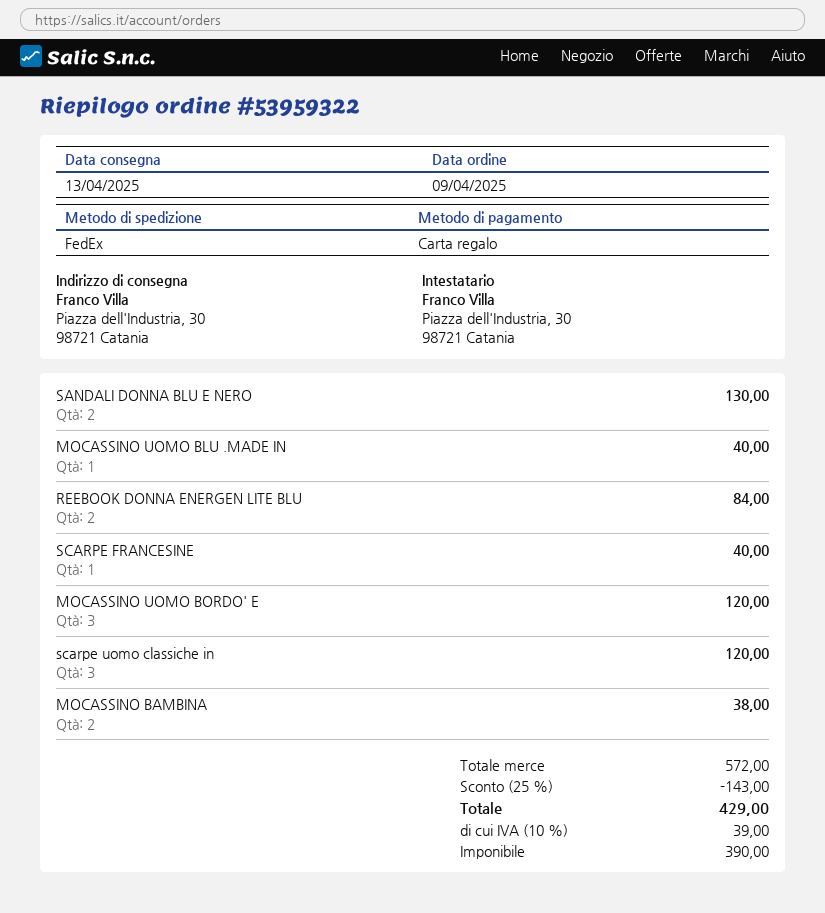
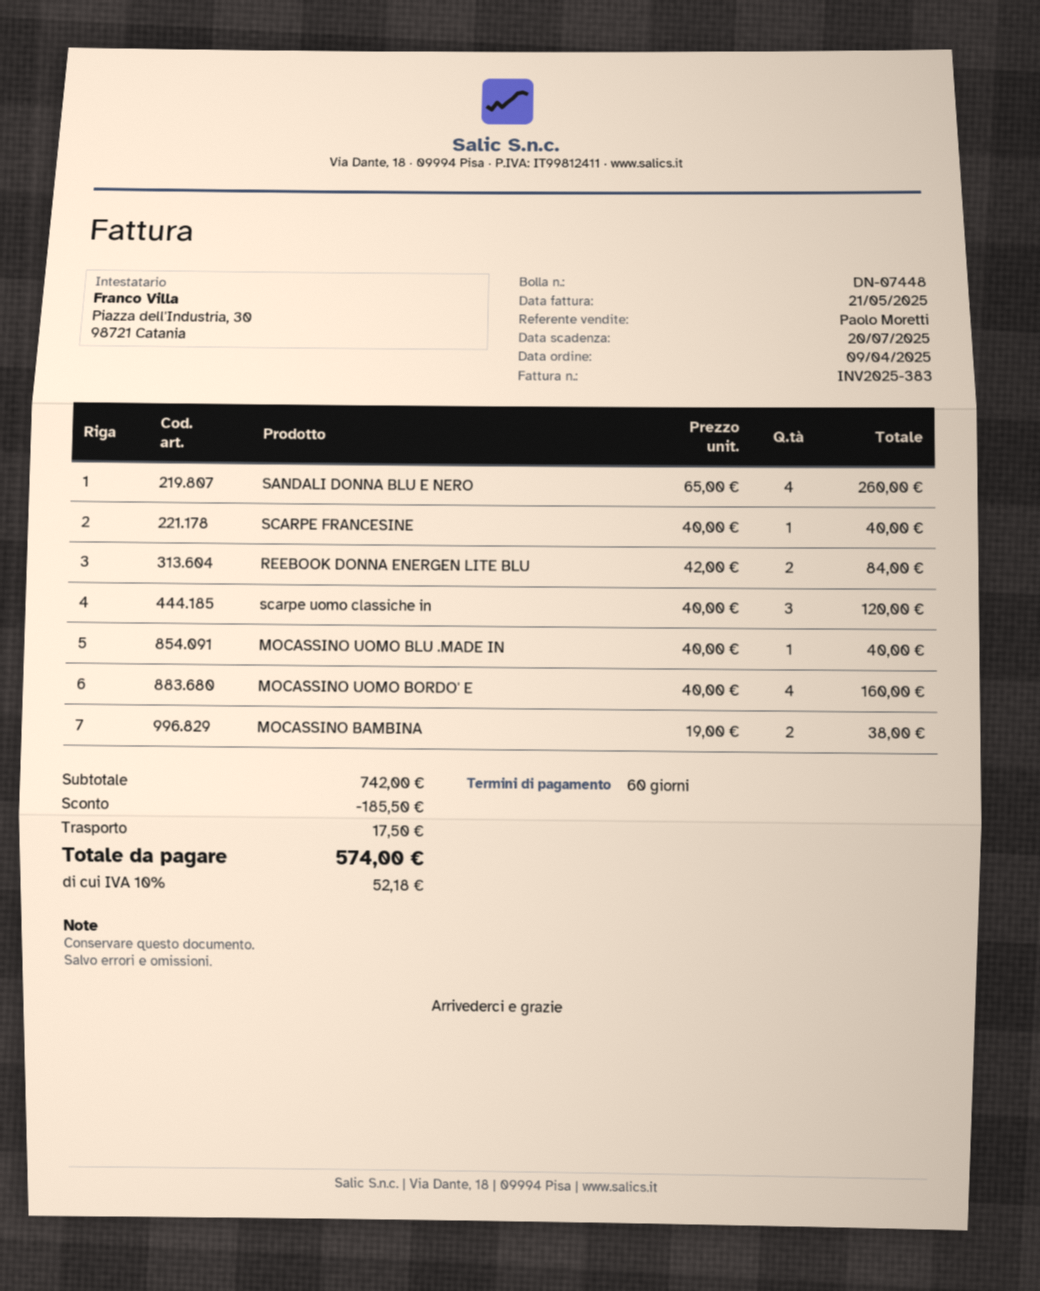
SANDALI DONNA BLU E NERO: 2 for 130.00 -> 4 for 260.00
MOCASSINO UOMO BORDO' E: 3 for 120.00 -> 4 for 160.00
subtotal: 572.00 -> 742.00
discount: 143.00 -> 185.50
shipping: none -> 17.50
tax: 10% = 39.00 -> 10% = 52.18
total: 429.00 -> 574.00

